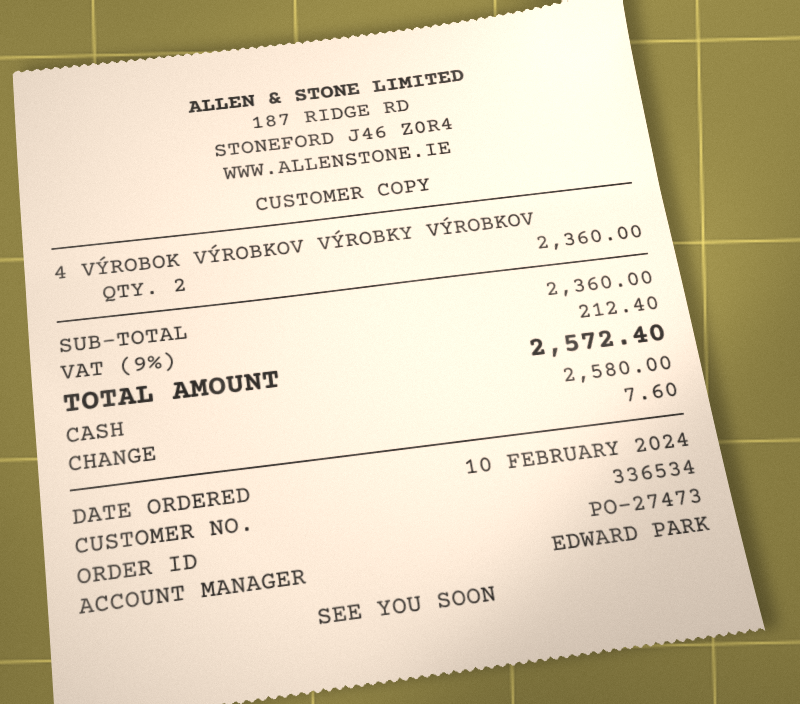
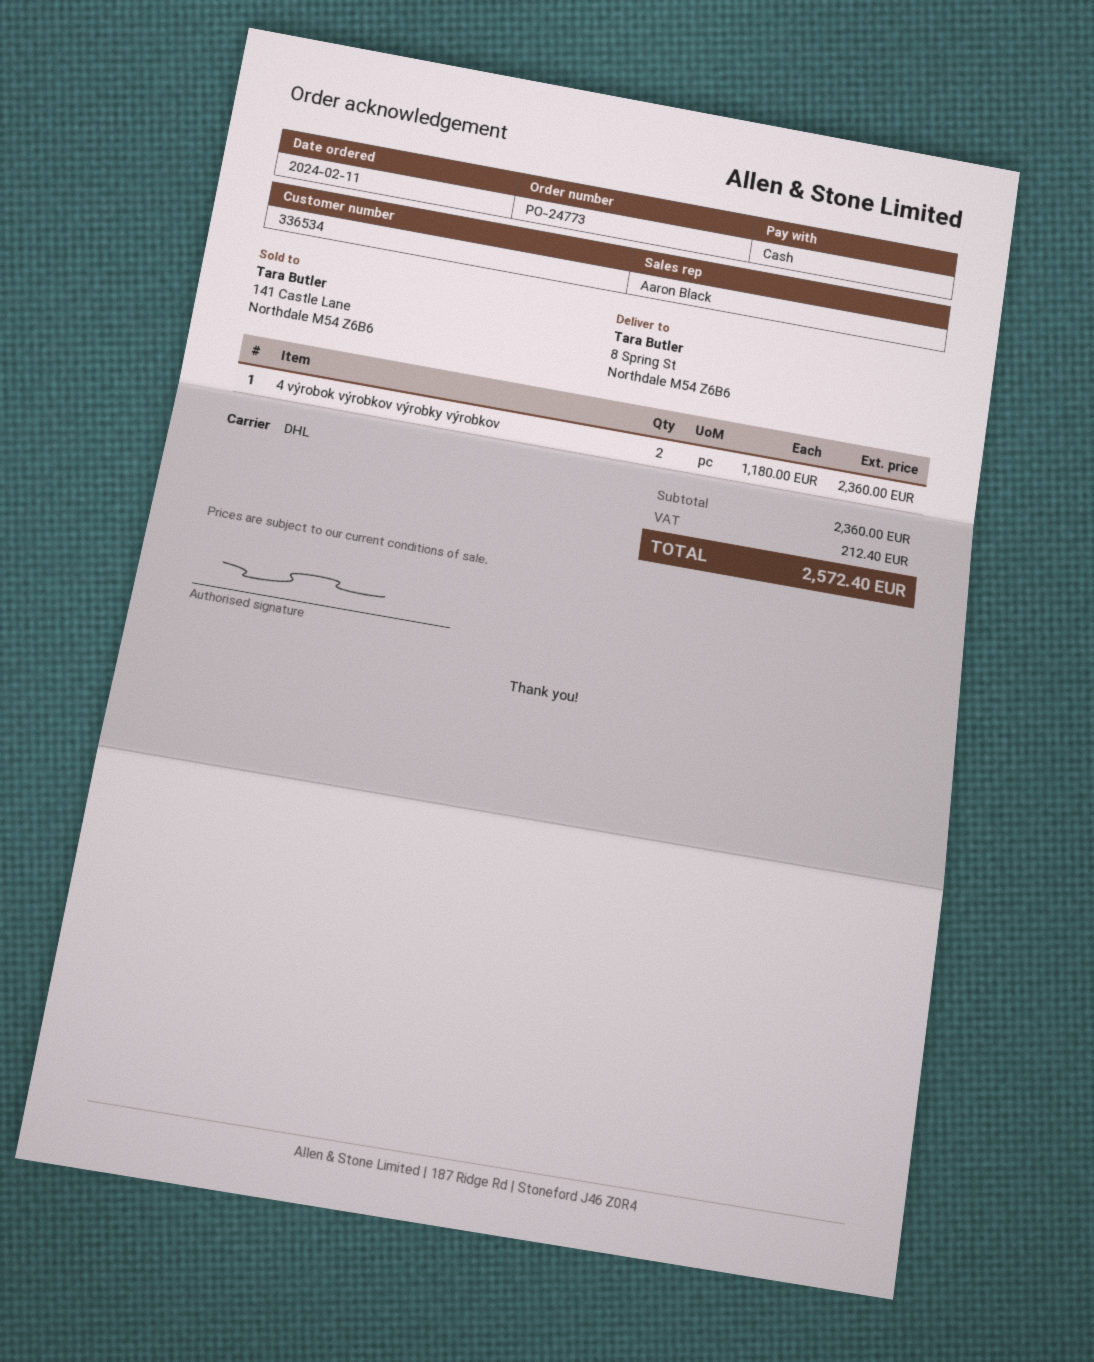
order number: PO-27473 -> PO-24773
order date: 2024-02-10 -> 2024-02-11
sales rep: EDWARD PARK -> Aaron Black

